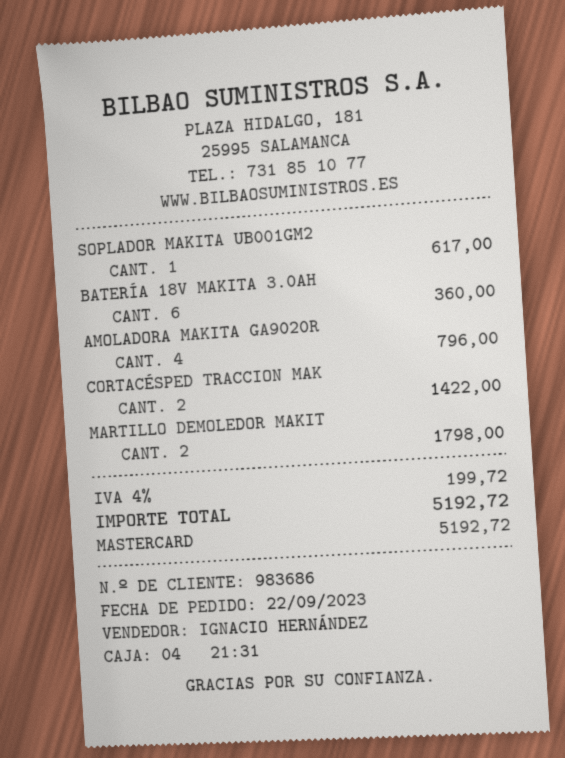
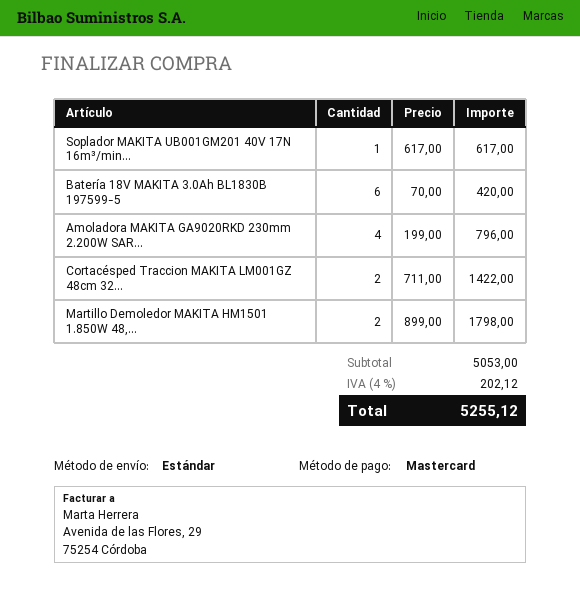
BATERÍA 18V MAKITA 3.0AH: 6 for 360.00 -> 6 for 420.00
tax: 4% = 199.72 -> 4% = 202.12
total: 5192.72 -> 5255.12

